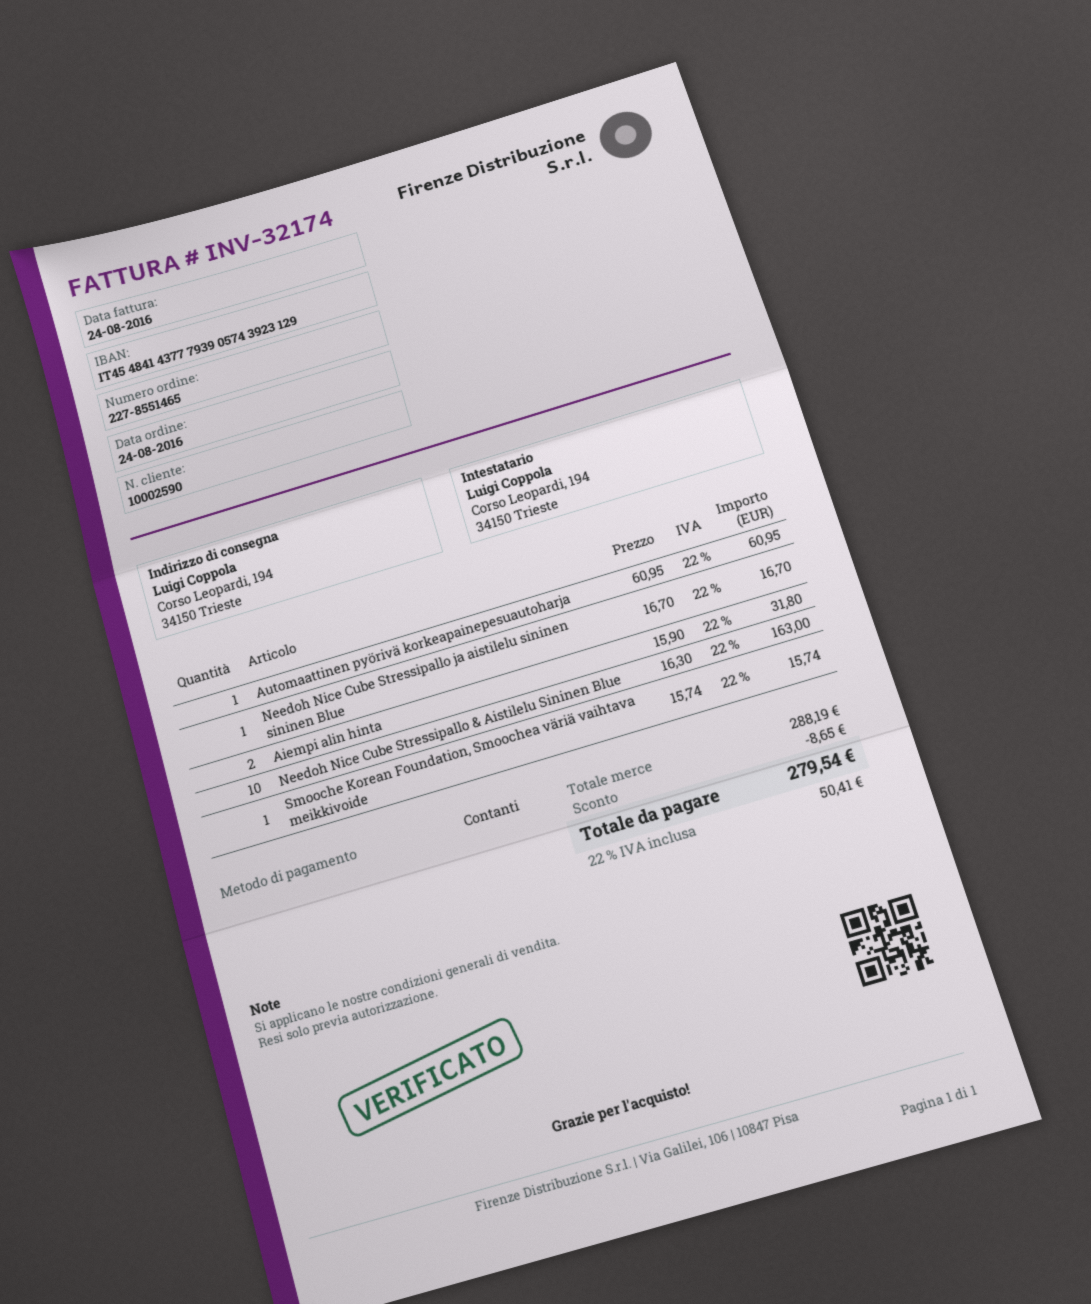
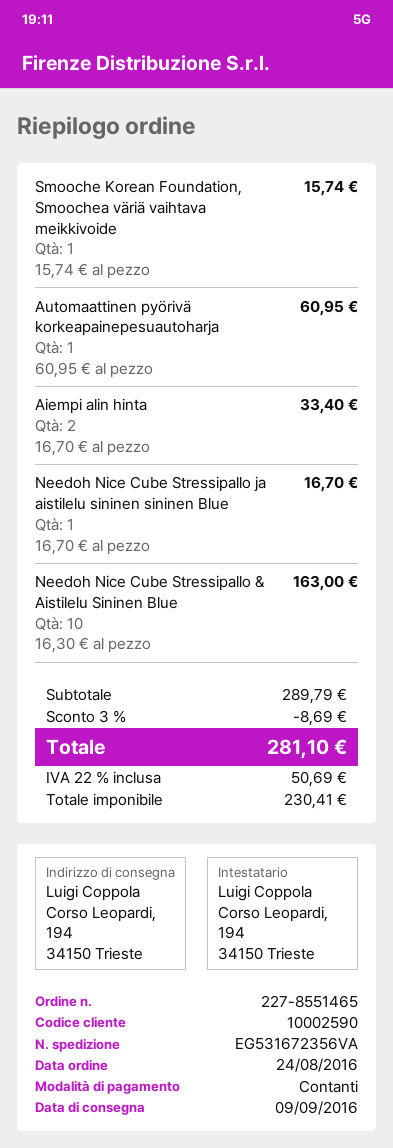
Aiempi alin hinta: 2 x 15.90 = 31.80 -> 2 x 16.70 = 33.40
subtotal: 288.19 -> 289.79
discount: 8.65 -> 8.69
tax: 22% = 50.41 -> 22% = 50.69
total: 279.54 -> 281.10

